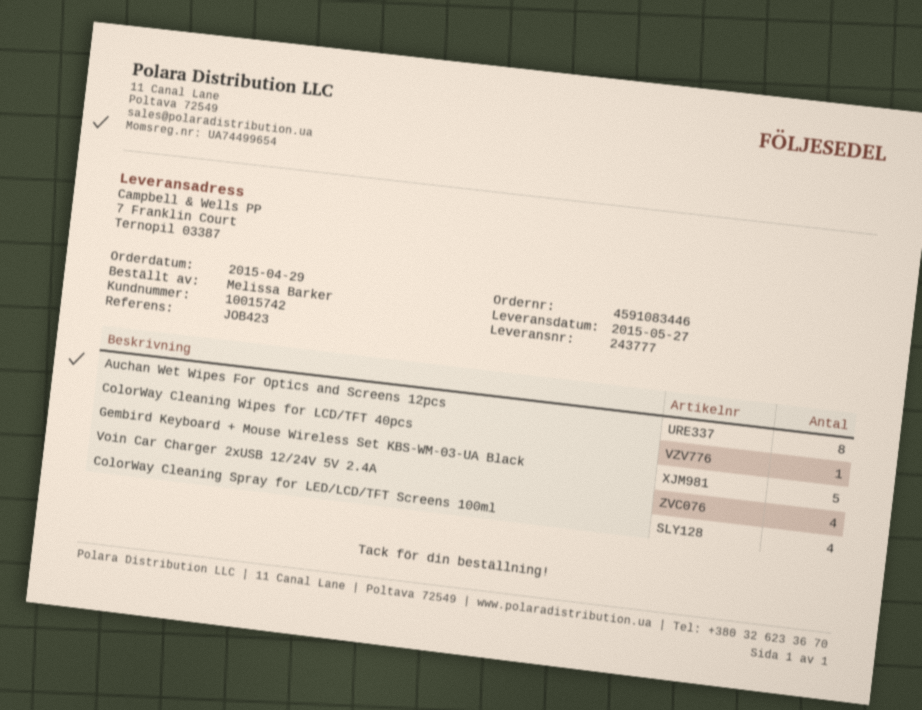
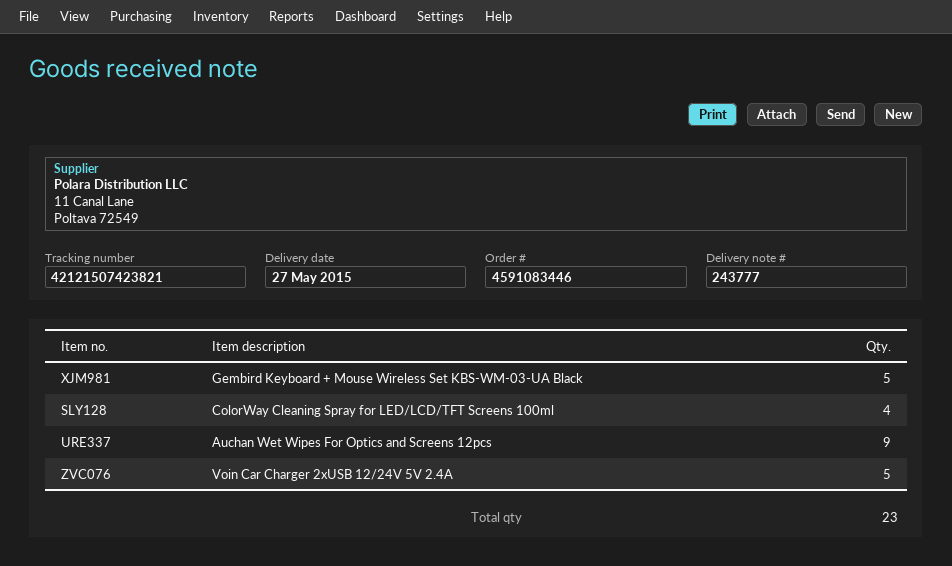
Auchan Wet Wipes For Optics and Screens 12pcs: 8 -> 9
ColorWay Cleaning Wipes for LCD/TFT 40pcs: 1 -> none
Voin Car Charger 2xUSB 12/24V 5V 2.4A: 4 -> 5

